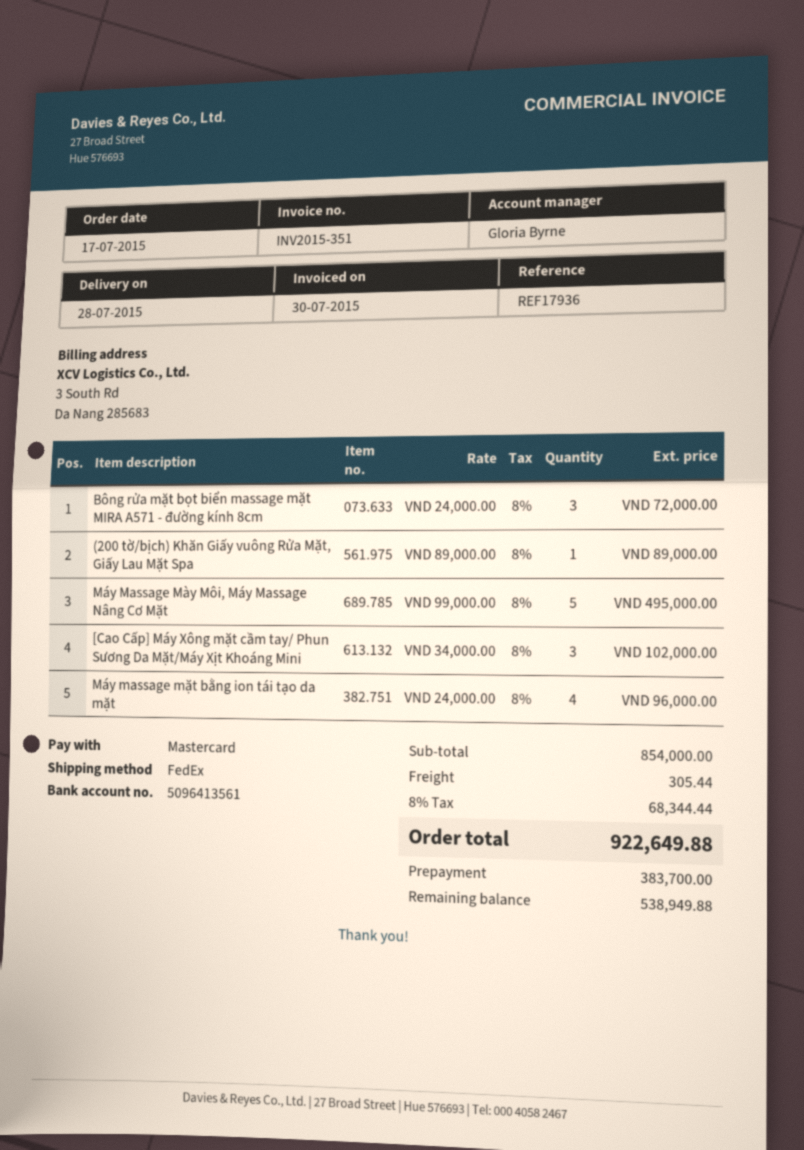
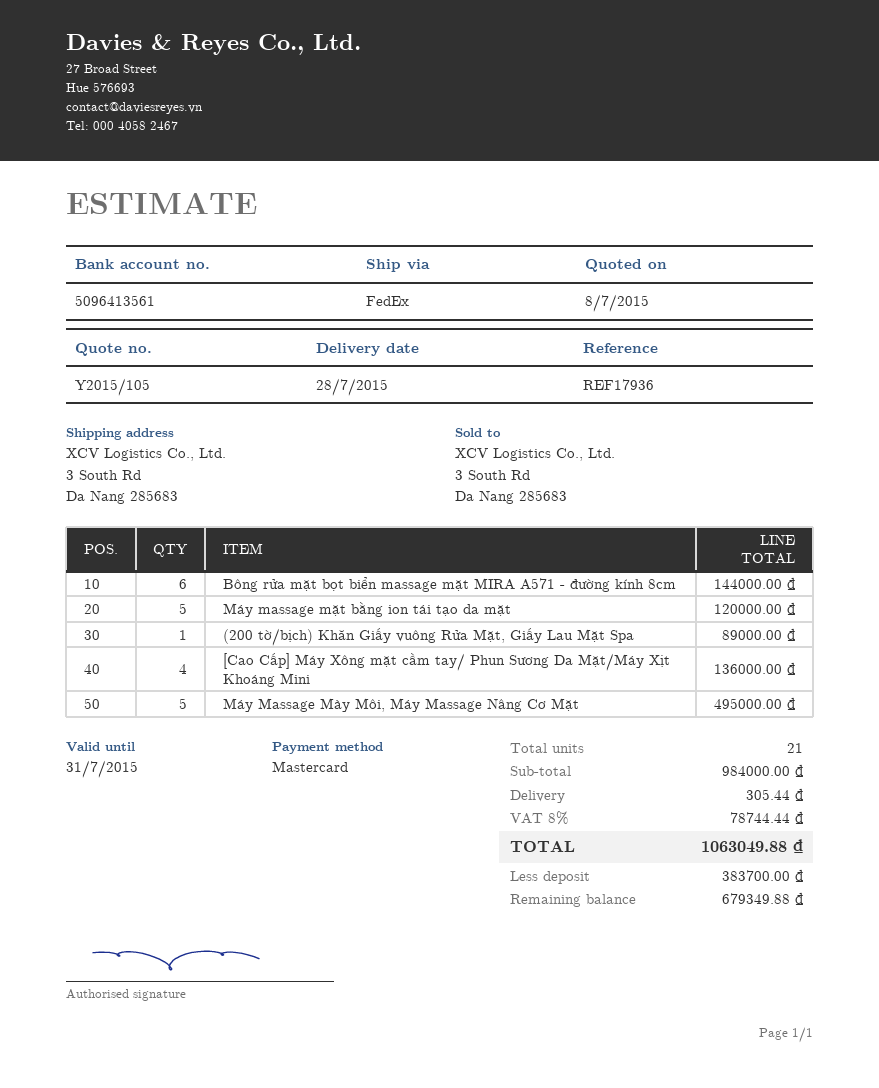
Bông rửa mặt bọt biển massage mặt MIRA A571 - đường kính 8cm: 3 for 72000.00 -> 6 for 144000.00
[Cao Cấp] Máy Xông mặt cầm tay/ Phun Sương Da Mặt/Máy Xịt Khoáng Mini: 3 for 102000.00 -> 4 for 136000.00
Máy massage mặt bằng ion tái tạo da mặt: 4 for 96000.00 -> 5 for 120000.00
subtotal: 854000.00 -> 984000.00
tax: 8% = 68344.44 -> 8% = 78744.44
total: 922649.88 -> 1063049.88
balance: 538949.88 -> 679349.88

